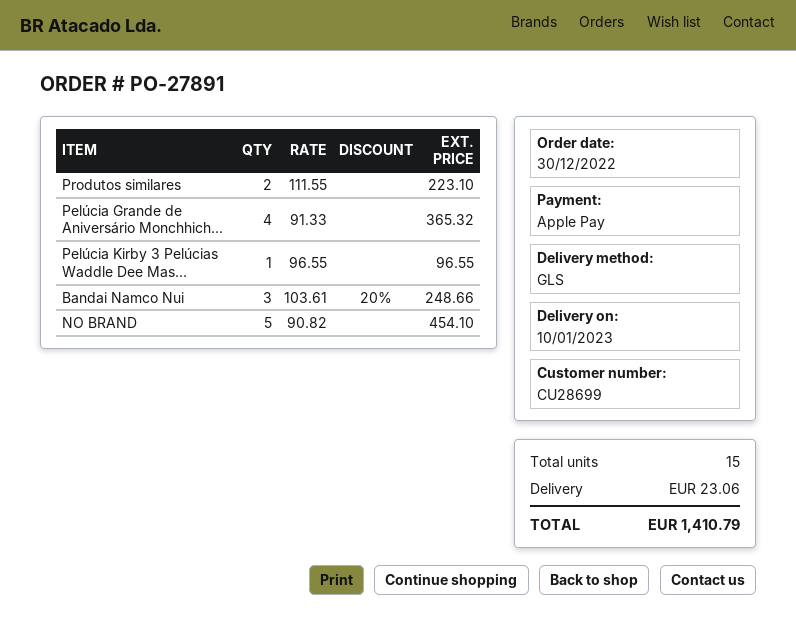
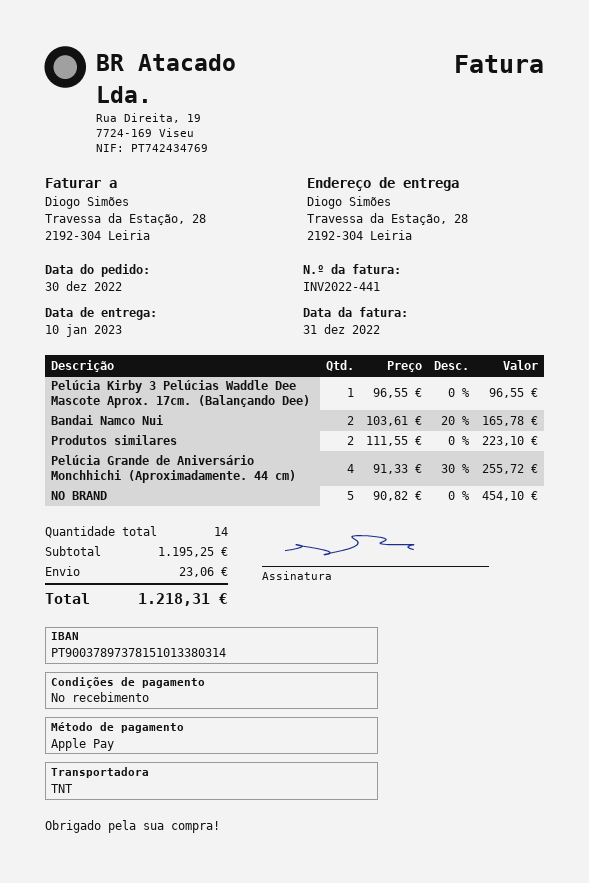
shipping method: GLS -> TNT
Pelúcia Grande de Aniversário Monchhich...: 4 x 91.33 = 365.32 -> 4 x 91.33 - 30% = 255.72
Bandai Namco Nui: 3 x 103.61 - 20% = 248.66 -> 2 x 103.61 - 20% = 165.78
total quantity: 15 -> 14
total: 1410.79 -> 1218.31

